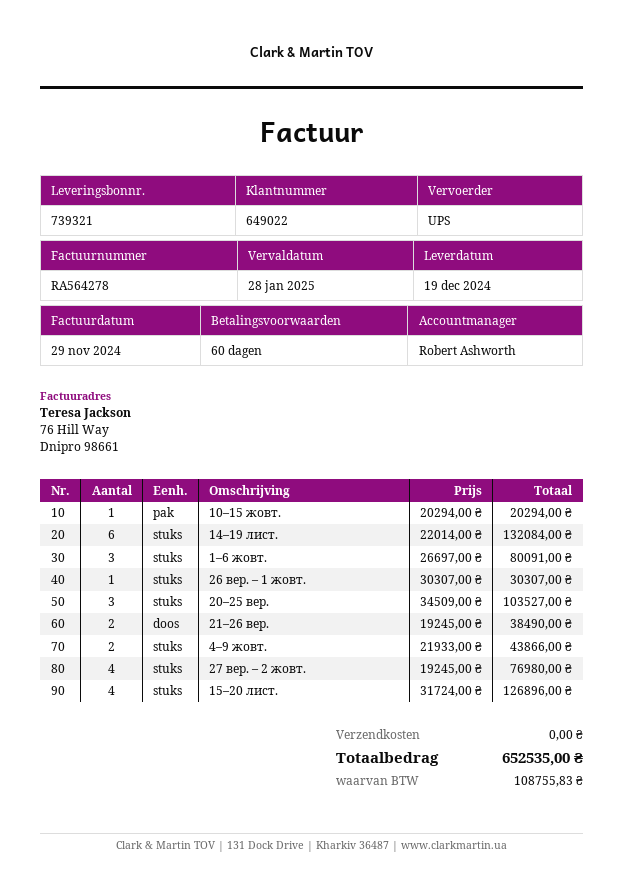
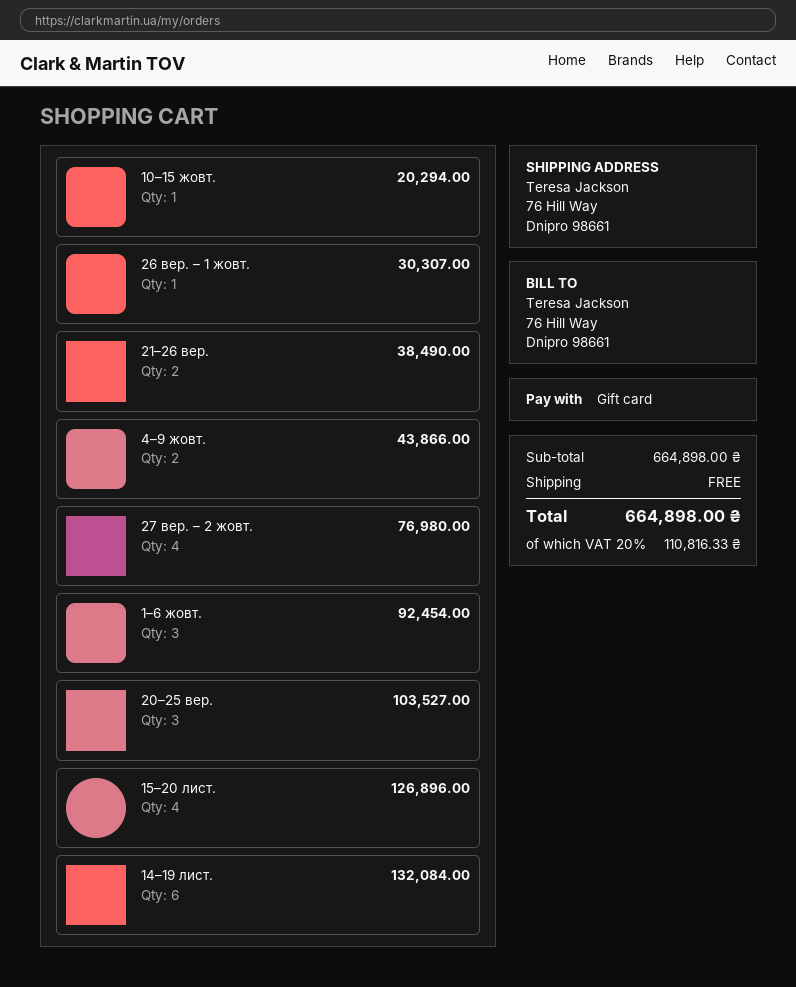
1–6 жовт.: 3 for 80091.00 -> 3 for 92454.00
tax: 108755.83 -> 110816.33
total: 652535.00 -> 664898.00

